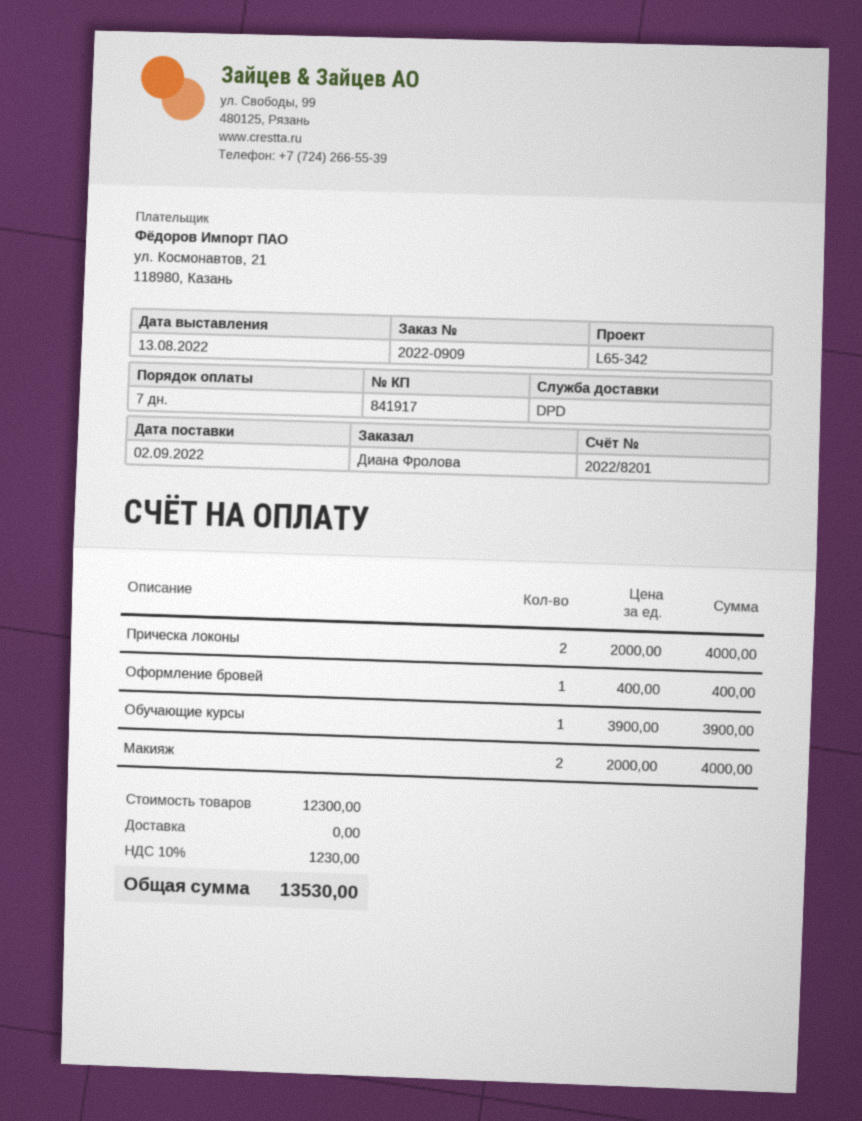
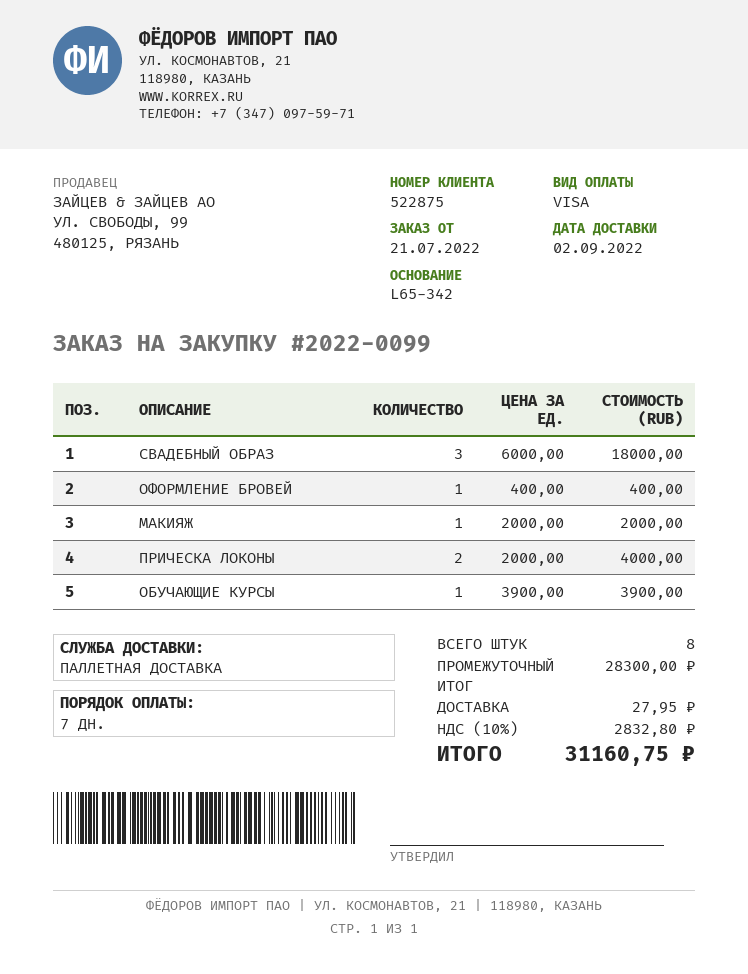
order number: 2022-0909 -> 2022-0099
shipping method: DPD -> pallet freight
Макияж: 2 x 2000.00 = 4000.00 -> 1 x 2000.00 = 2000.00
СВАДЕБНЫЙ ОБРАЗ: none -> 3 x 6000.00 = 18000.00
subtotal: 12300.00 -> 28300.00
shipping: 0.00 -> 27.95
tax: 10% = 1230.00 -> 10% = 2832.80
total: 13530.00 -> 31160.75

